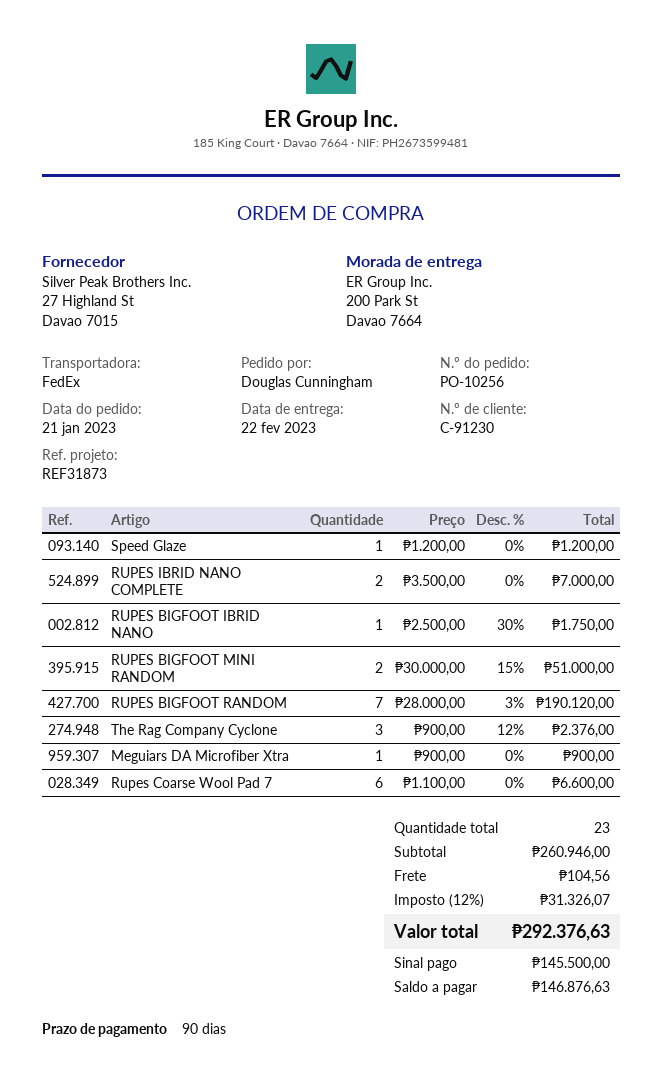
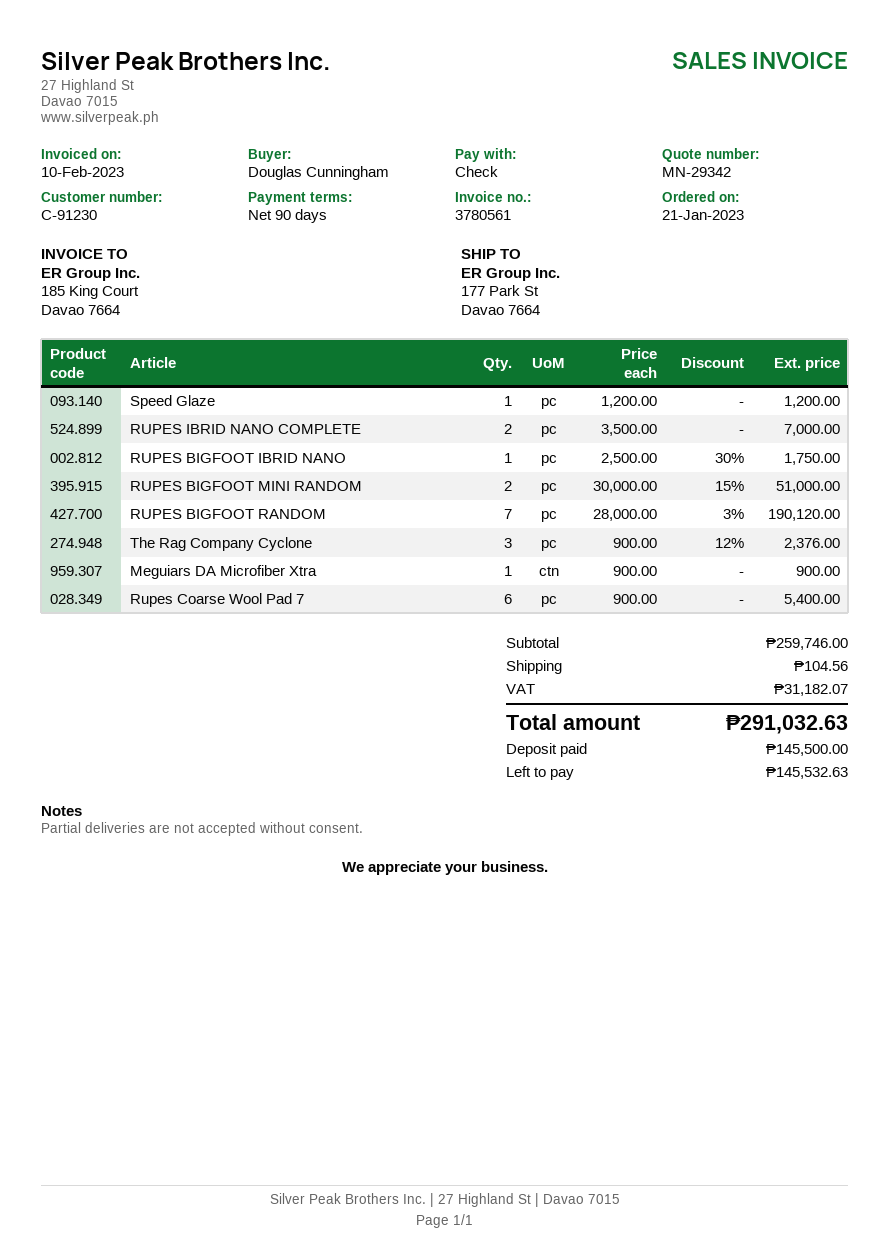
ship to: 200 Park St, Davao 7664 -> 177 Park St, Davao 7664
Rupes Coarse Wool Pad 7: 6 x 1100.00 = 6600.00 -> 6 x 900.00 = 5400.00
subtotal: 260946.00 -> 259746.00
tax: 31326.07 -> 31182.07
total: 292376.63 -> 291032.63
balance: 146876.63 -> 145532.63

